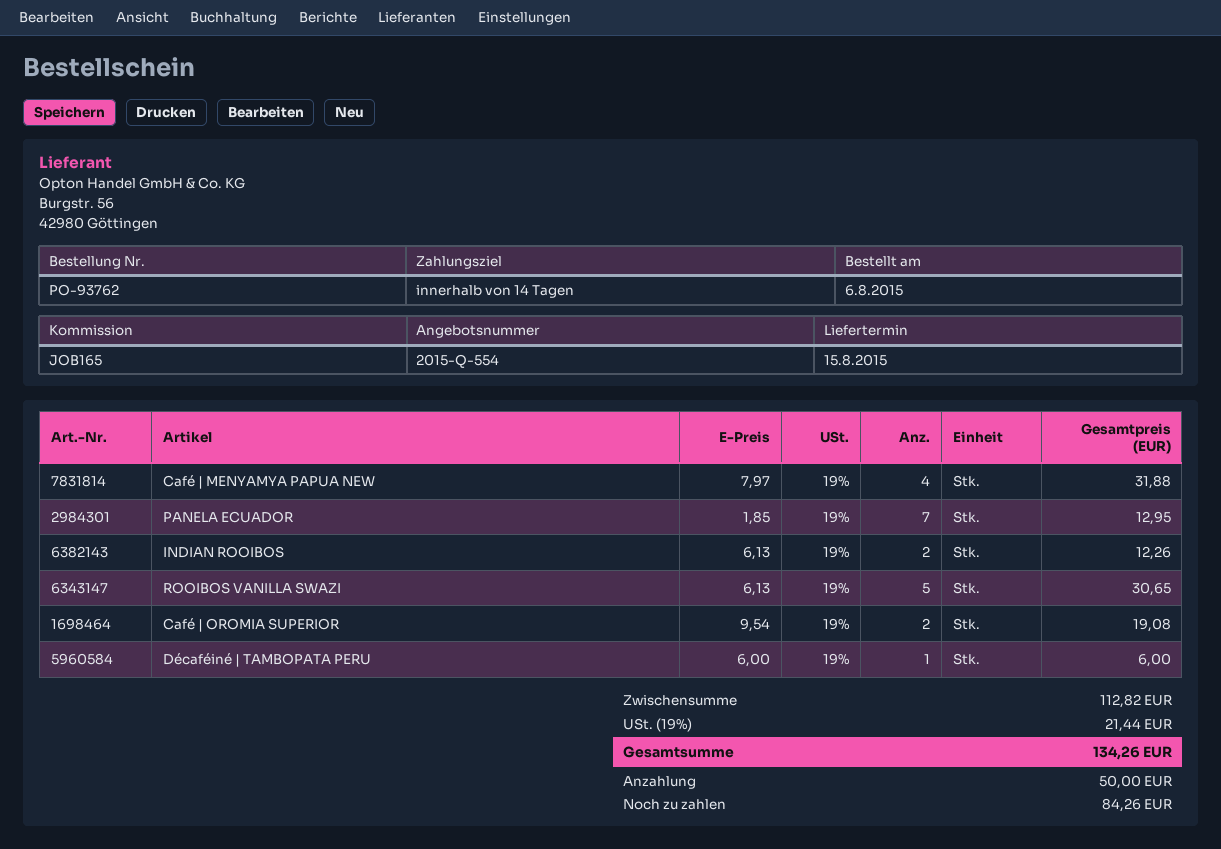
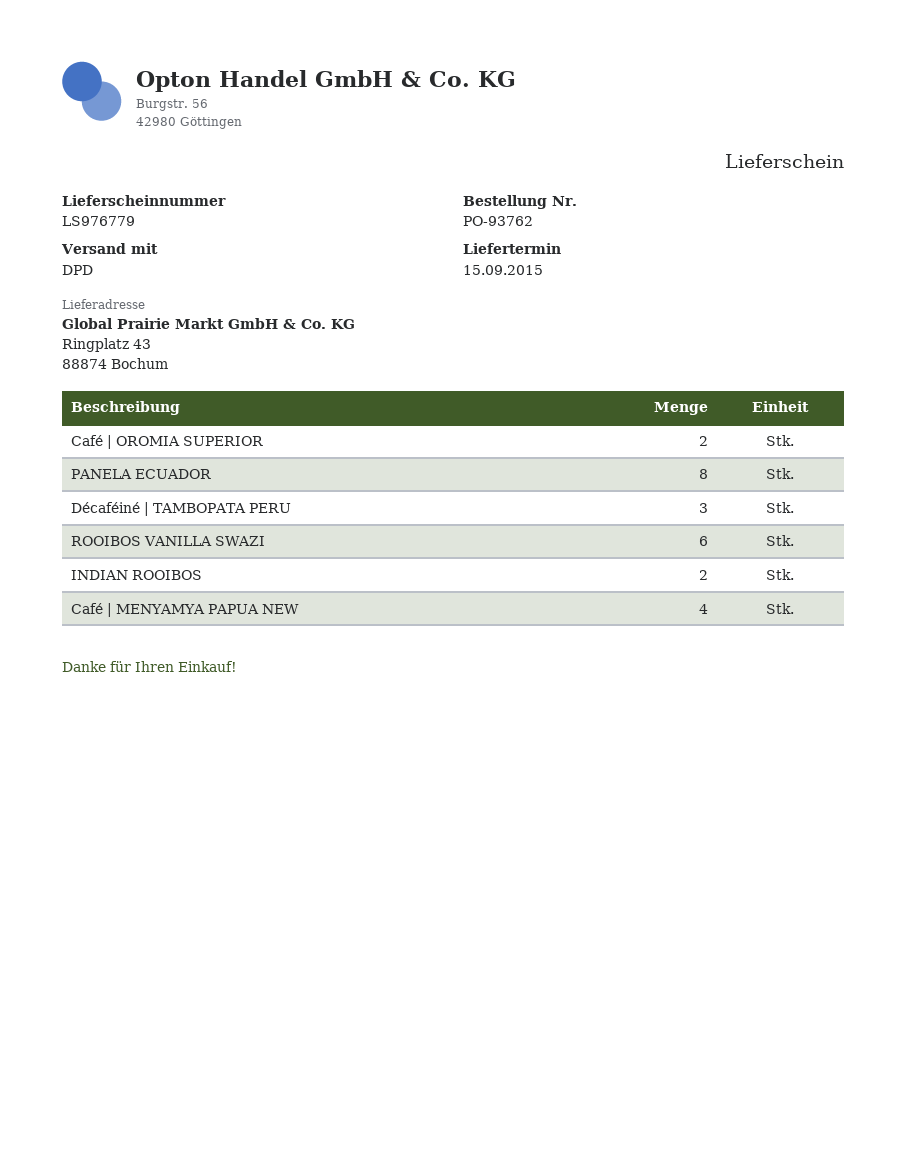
delivery date: 2015-08-15 -> 2015-09-15
PANELA ECUADOR: 7 -> 8
ROOIBOS VANILLA SWAZI: 5 -> 6
Décaféiné | TAMBOPATA PERU: 1 -> 3

